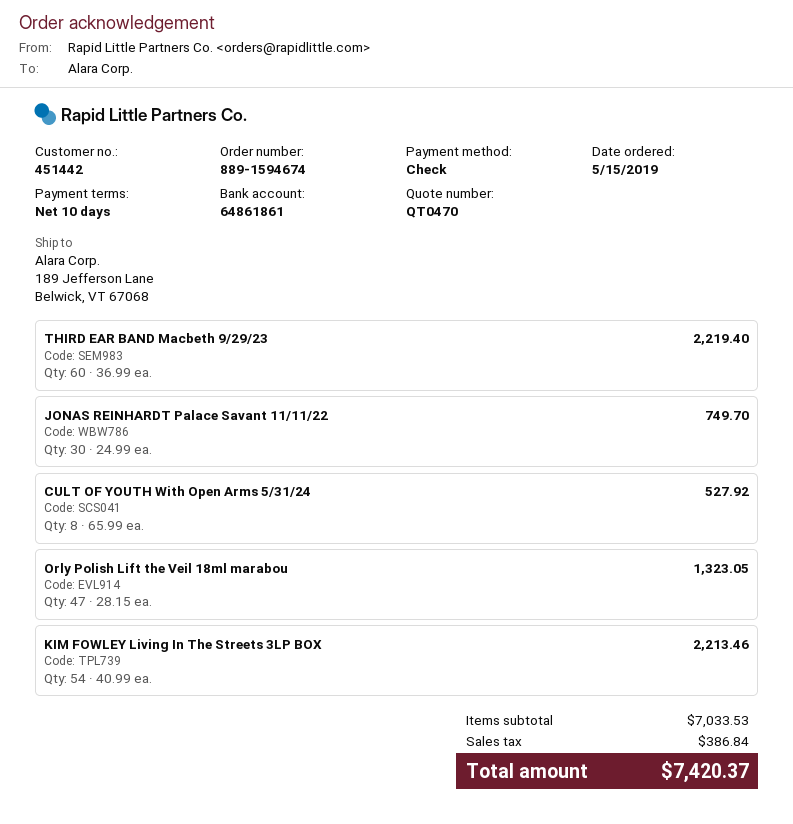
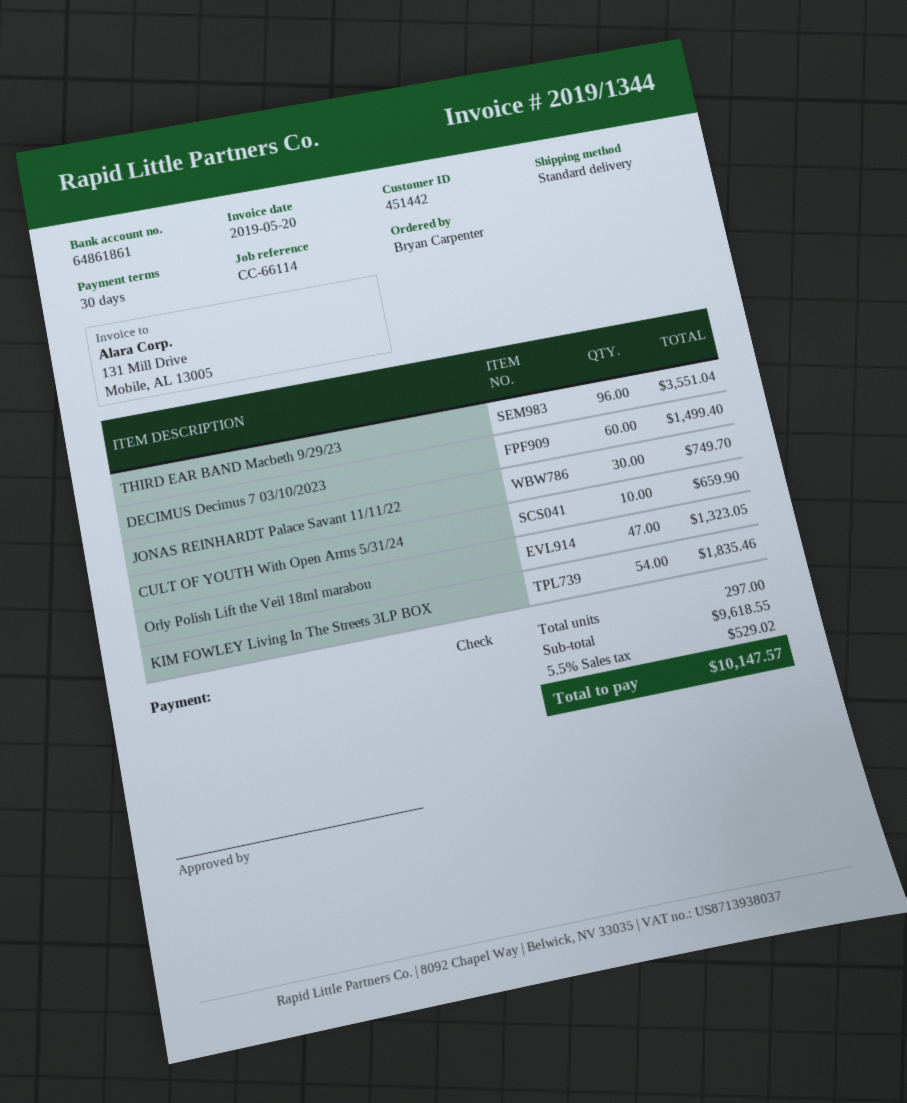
payment terms: 10 days -> 30 days
THIRD EAR BAND Macbeth 9/29/23: 60 for 2219.40 -> 96 for 3551.04
CULT OF YOUTH With Open Arms 5/31/24: 8 for 527.92 -> 10 for 659.90
KIM FOWLEY Living In The Streets 3LP BOX: 54 for 2213.46 -> 54 for 1835.46
DECIMUS Decimus 7 03/10/2023: none -> 60 for 1499.40
subtotal: 7033.53 -> 9618.55
tax: 386.84 -> 529.02
total: 7420.37 -> 10147.57

